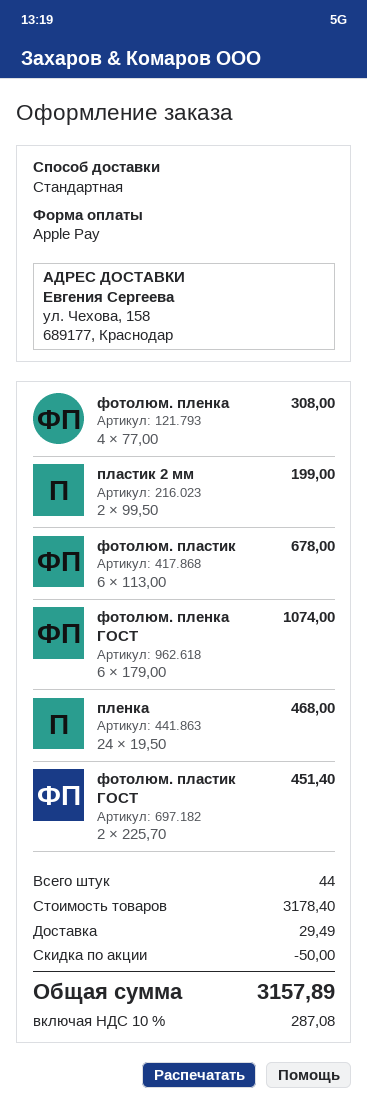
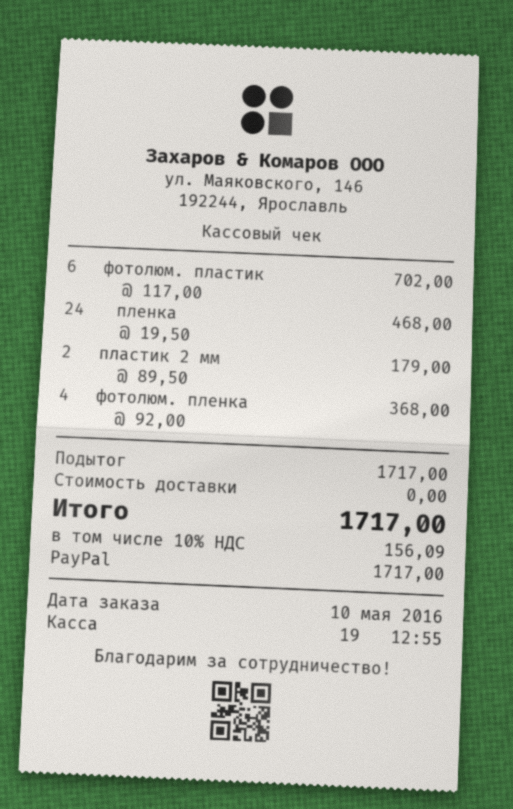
payment method: Apple Pay -> PayPal
фотолюм. пленка: 4 x 77.00 = 308.00 -> 4 x 92.00 = 368.00
пластик 2 мм: 2 x 99.50 = 199.00 -> 2 x 89.50 = 179.00
фотолюм. пластик: 6 x 113.00 = 678.00 -> 6 x 117.00 = 702.00
фотолюм. пленка ГОСТ: 6 x 179.00 = 1074.00 -> none
фотолюм. пластик ГОСТ: 2 x 225.70 = 451.40 -> none
subtotal: 3178.40 -> 1717.00
discount: 50.00 -> none
shipping: 29.49 -> 0.00
tax: 10% = 287.08 -> 10% = 156.09
total: 3157.89 -> 1717.00

